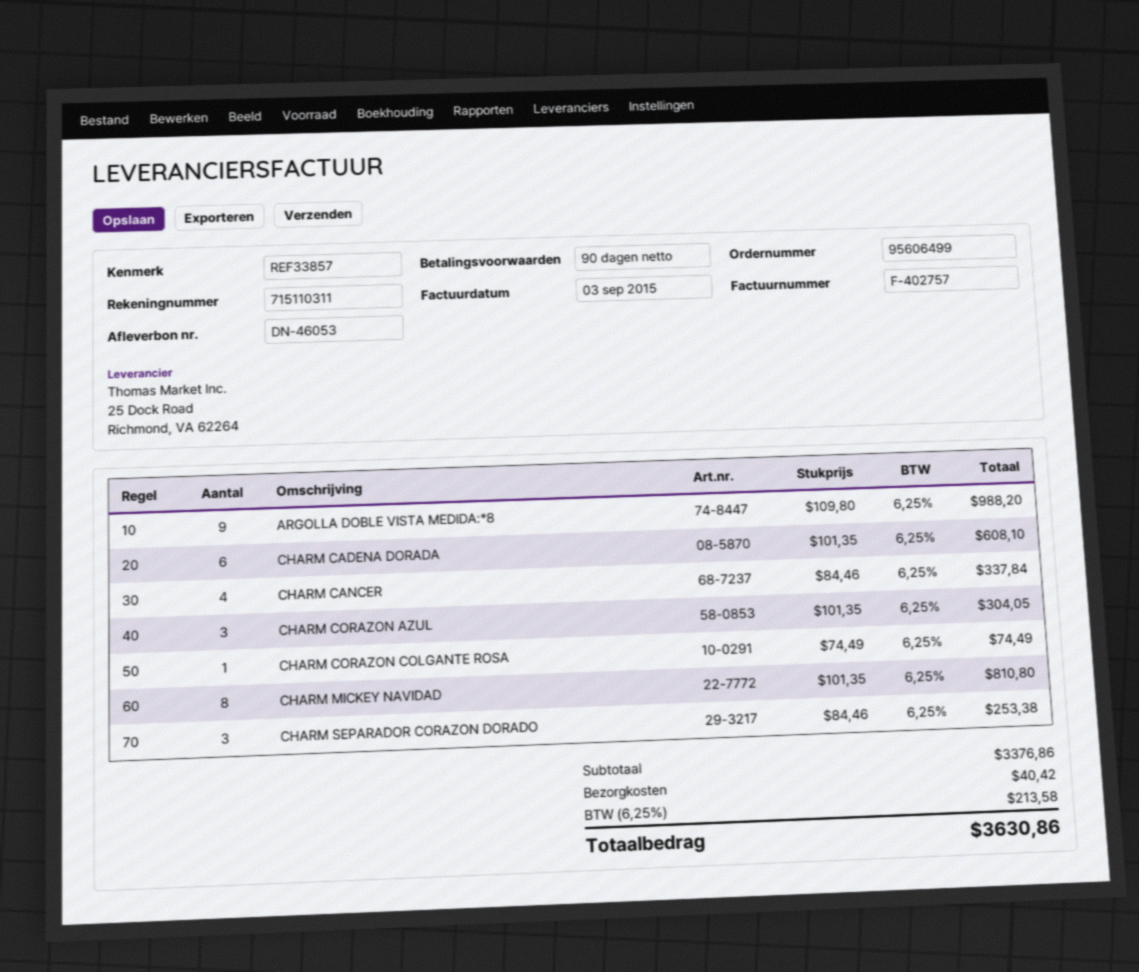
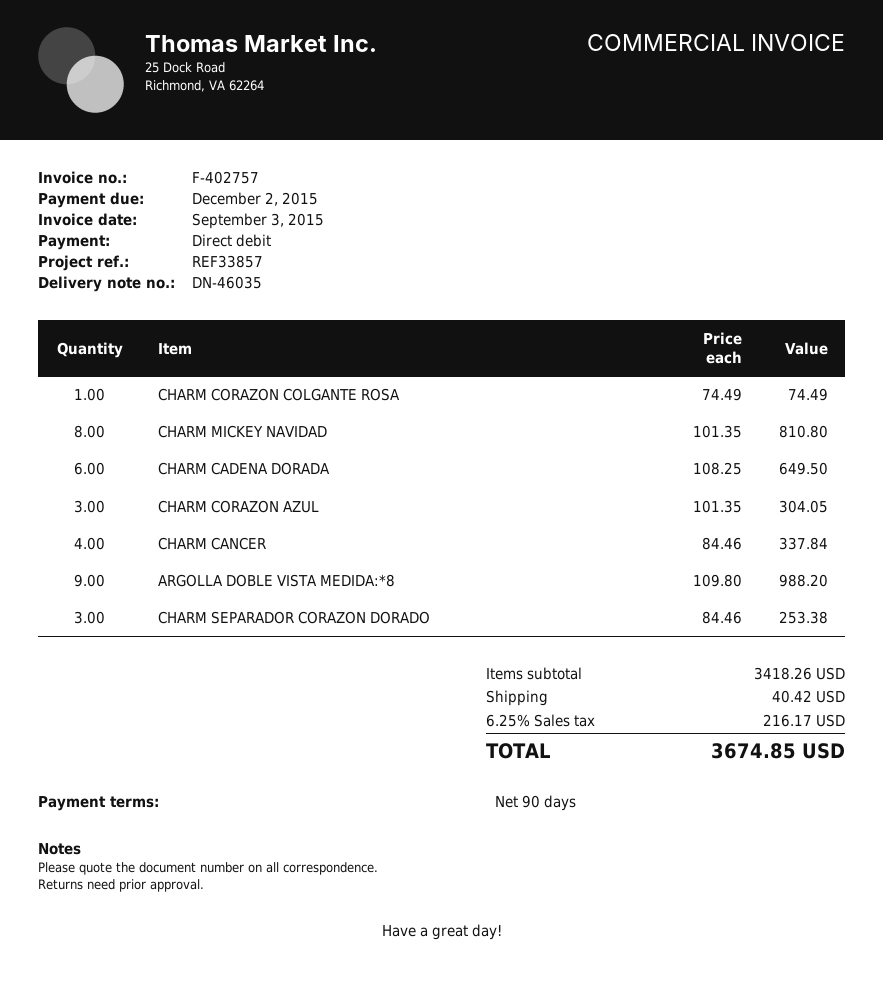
delivery note number: DN-46053 -> DN-46035
CHARM CADENA DORADA: 6 x 101.35 = 608.10 -> 6 x 108.25 = 649.50
subtotal: 3376.86 -> 3418.26
tax: 6.25% = 213.58 -> 6.25% = 216.17
total: 3630.86 -> 3674.85

